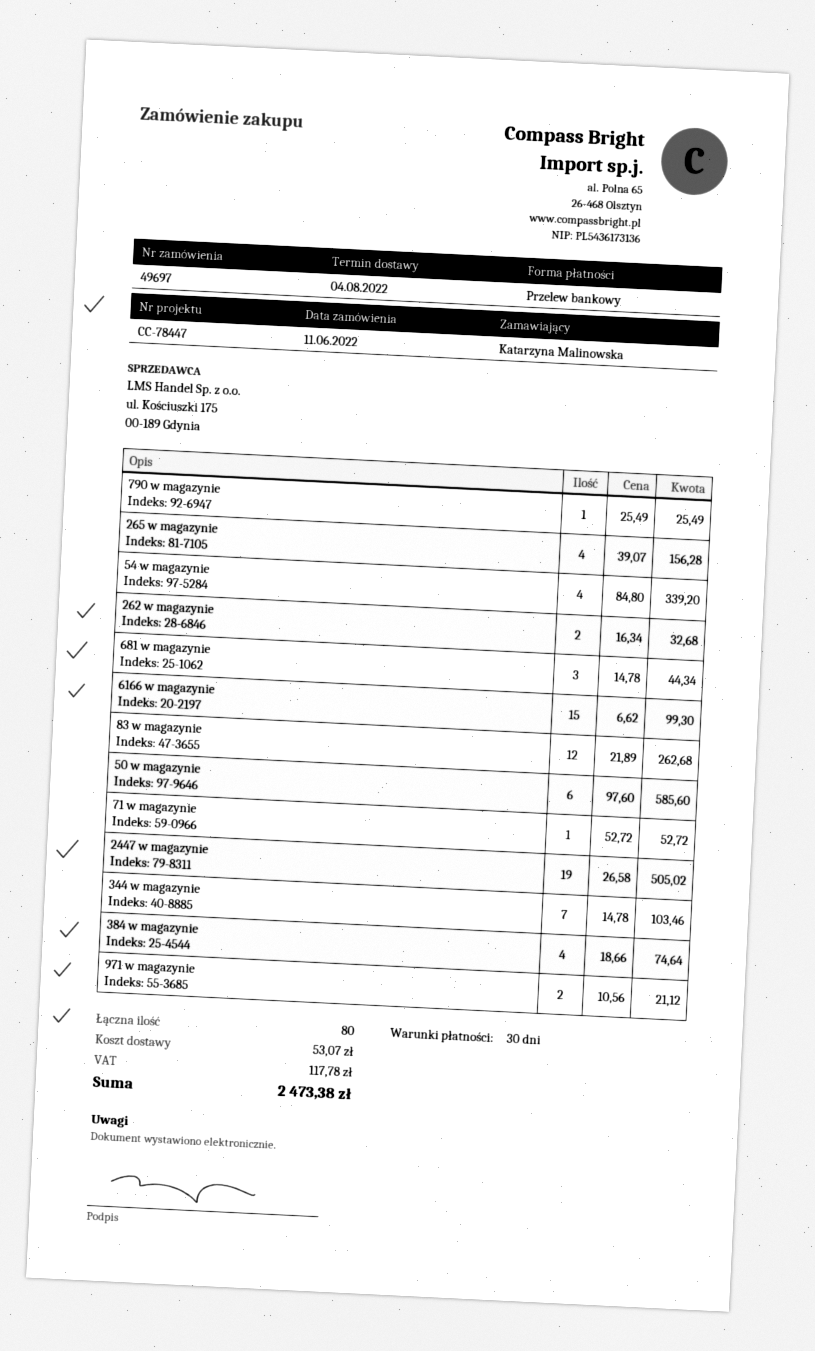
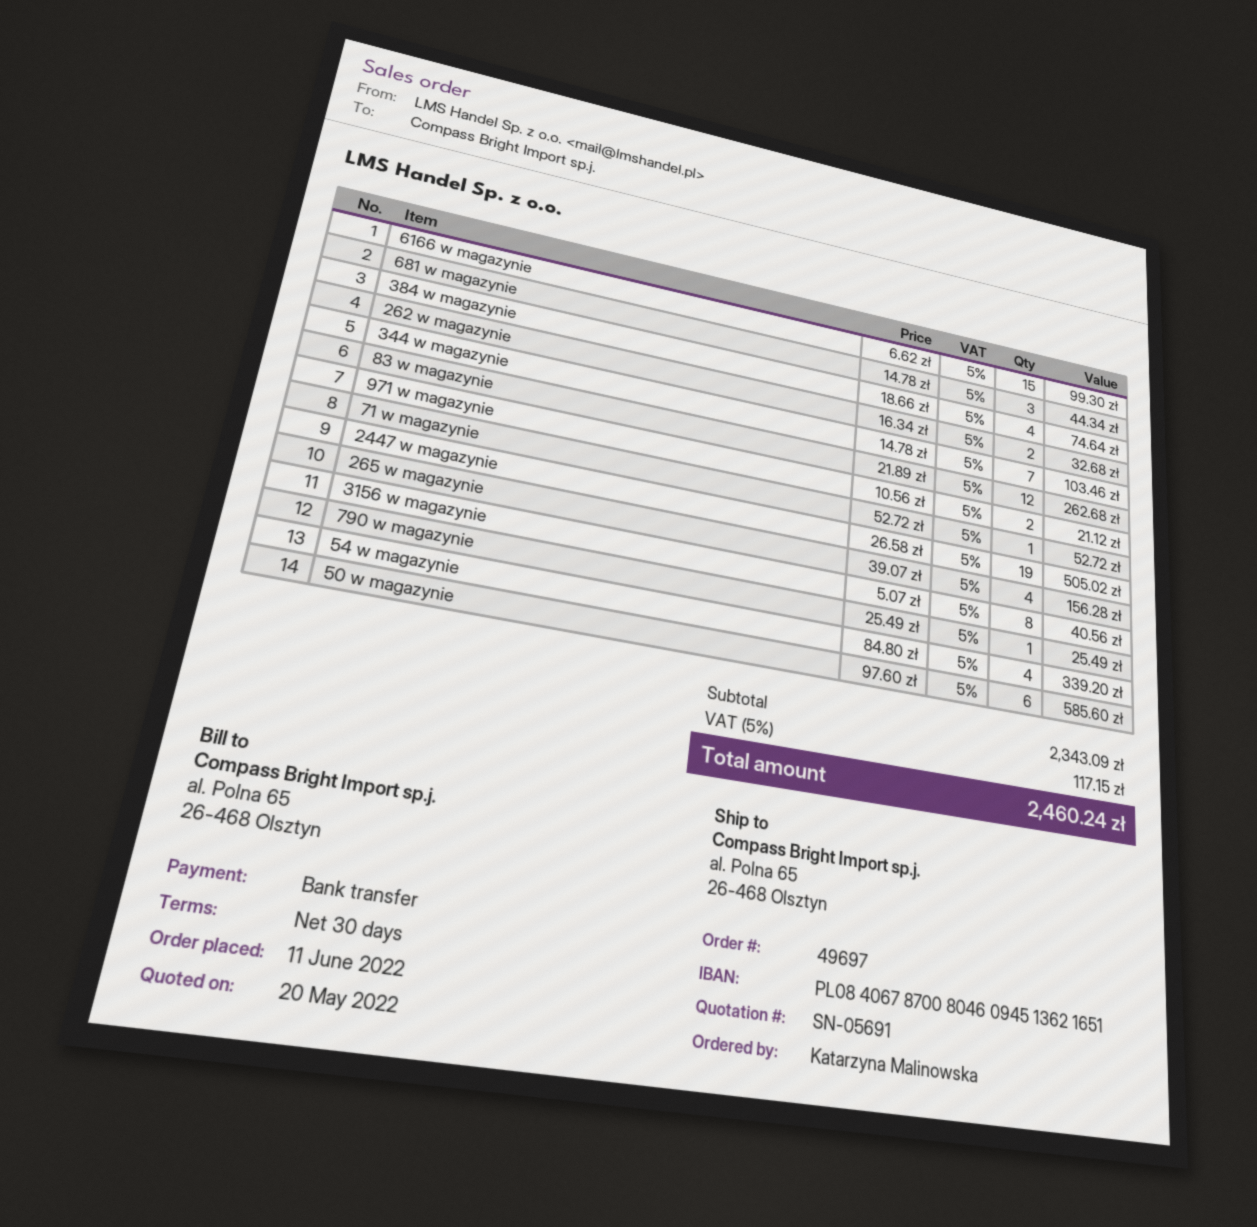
3156 w magazynie: none -> 8 x 5.07 = 40.56
shipping: 53.07 -> none
tax: 117.78 -> 117.15
total: 2473.38 -> 2460.24

